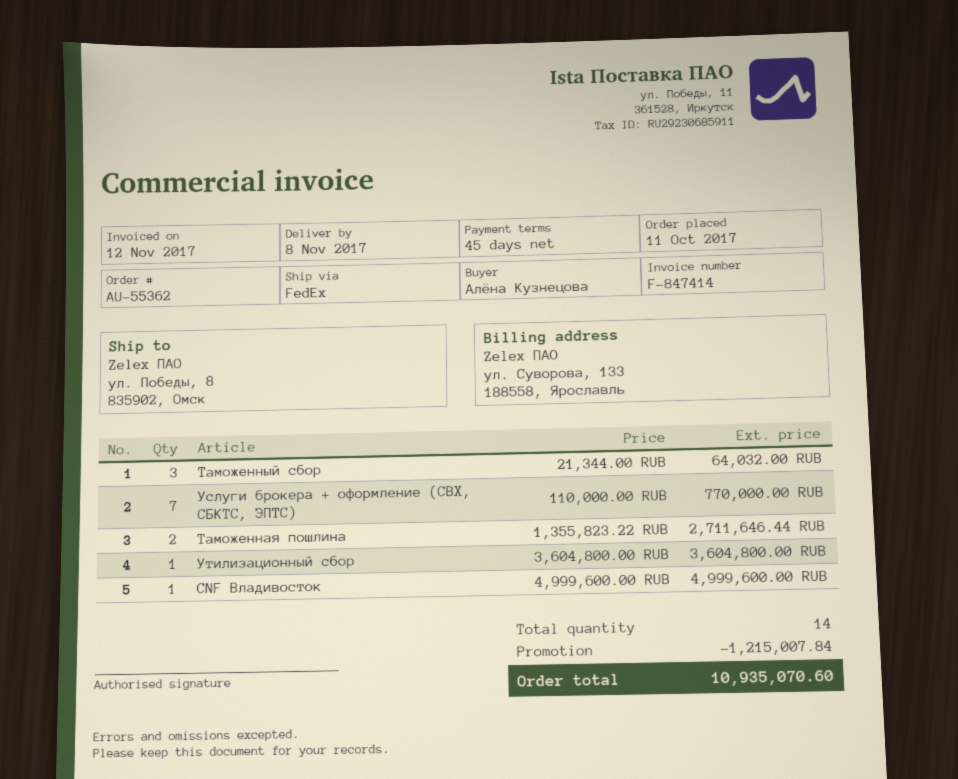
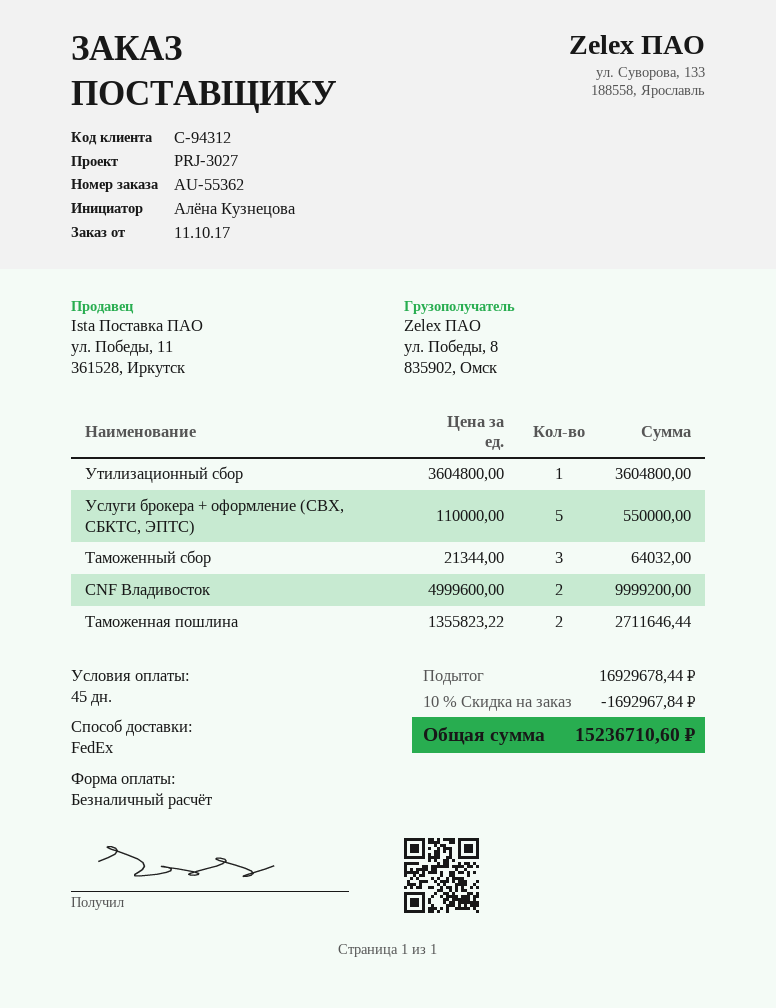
Услуги брокера + оформление (СВХ, СБКТС, ЭПТС): 7 x 110000.00 = 770000.00 -> 5 x 110000.00 = 550000.00
CNF Владивосток: 1 x 4999600.00 = 4999600.00 -> 2 x 4999600.00 = 9999200.00
discount: 1215007.84 -> 1692967.84
total: 10935070.60 -> 15236710.60

